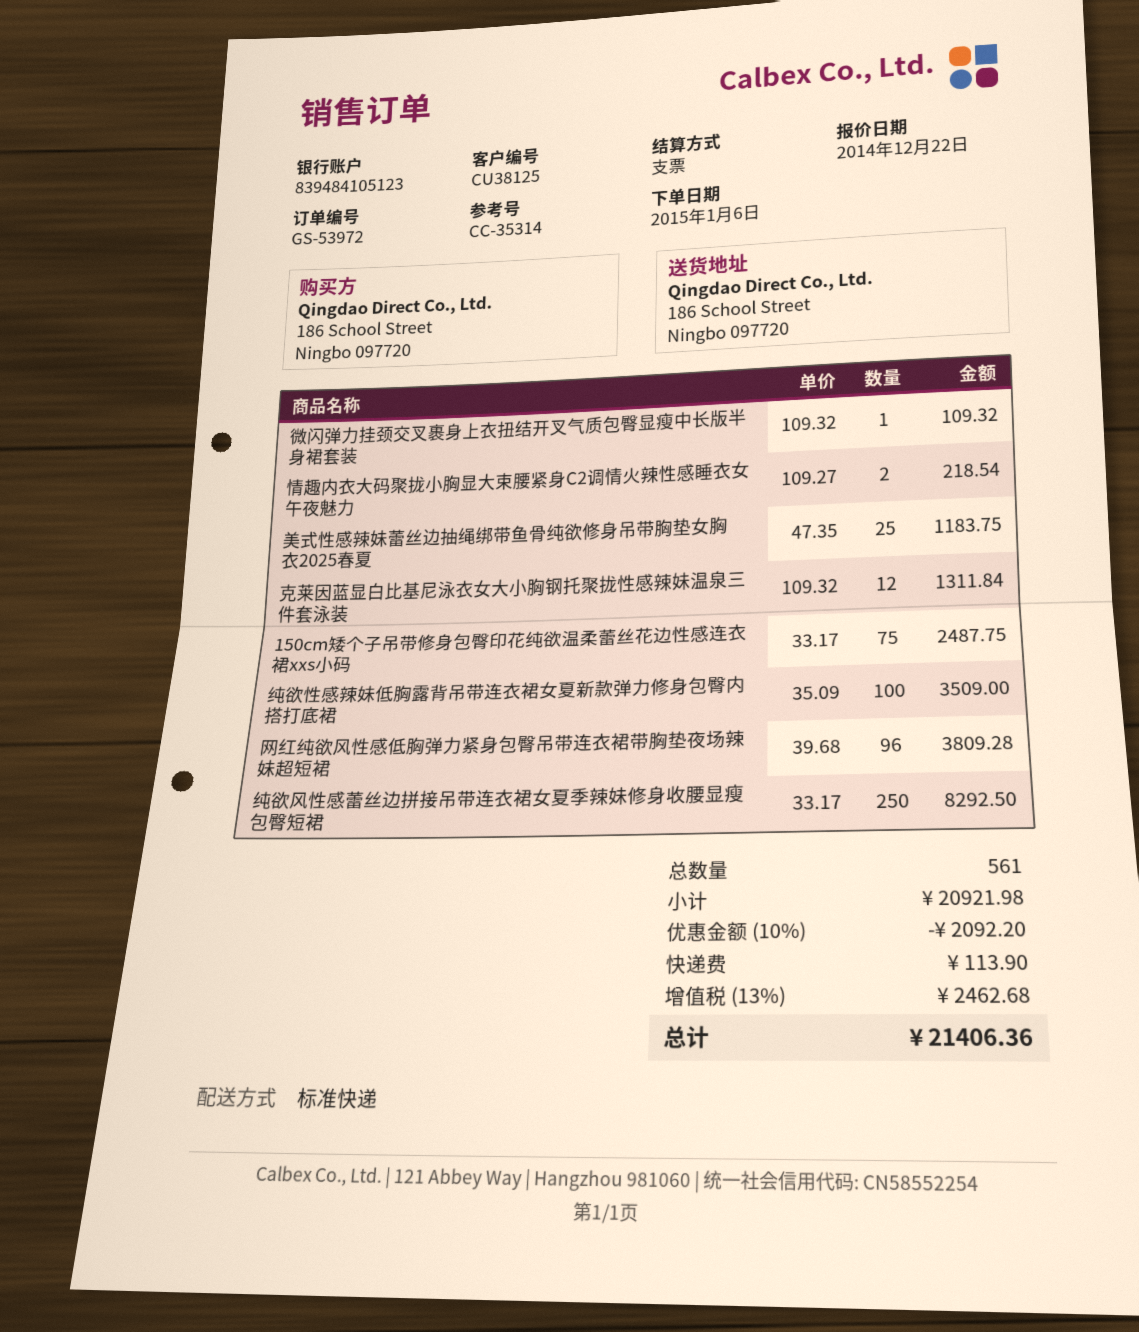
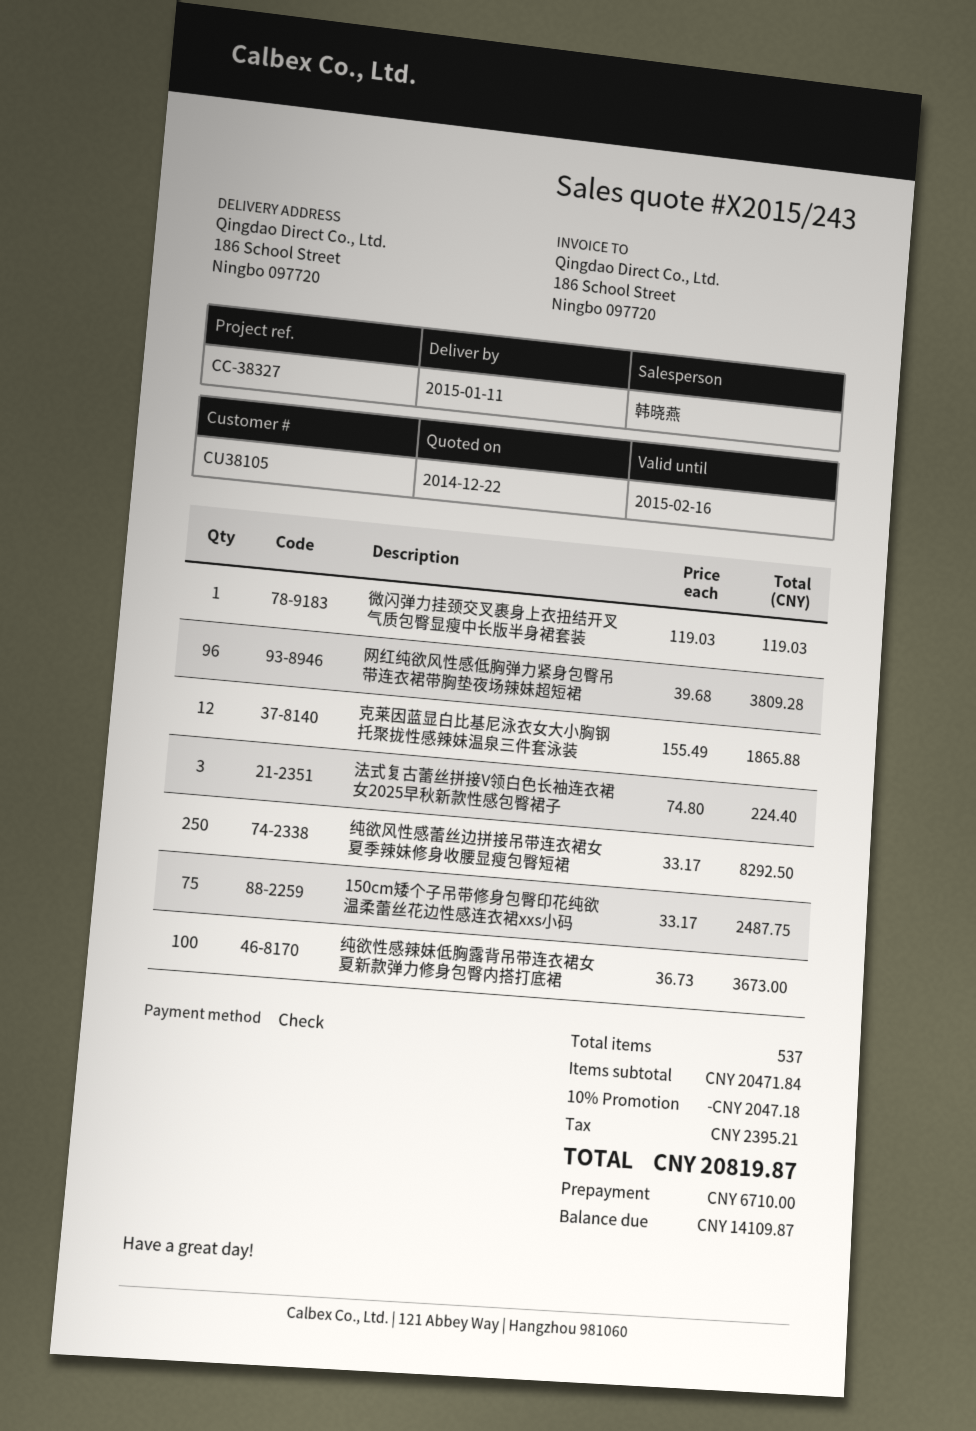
customer number: CU38125 -> CU38105
reference: CC-35314 -> CC-38327
微闪弹力挂颈交叉裹身上衣扭结开叉气质包臀显瘦中长版半身裙套装: 1 x 109.32 = 109.32 -> 1 x 119.03 = 119.03
情趣内衣大码聚拢小胸显大束腰紧身C2调情火辣性感睡衣女午夜魅力: 2 x 109.27 = 218.54 -> none
美式性感辣妹蕾丝边抽绳绑带鱼骨纯欲修身吊带胸垫女胸衣2025春夏: 25 x 47.35 = 1183.75 -> none
克莱因蓝显白比基尼泳衣女大小胸钢托聚拢性感辣妹温泉三件套泳装: 12 x 109.32 = 1311.84 -> 12 x 155.49 = 1865.88
纯欲性感辣妹低胸露背吊带连衣裙女夏新款弹力修身包臀内搭打底裙: 100 x 35.09 = 3509.00 -> 100 x 36.73 = 3673.00
法式复古蕾丝拼接V领白色长袖连衣裙女2025早秋新款性感包臀裙子: none -> 3 x 74.80 = 224.40
total quantity: 561 -> 537
subtotal: 20921.98 -> 20471.84
discount: 10% = 2092.20 -> 10% = 2047.18
shipping: 113.90 -> none
tax: 2462.68 -> 2395.21
total: 21406.36 -> 20819.87

